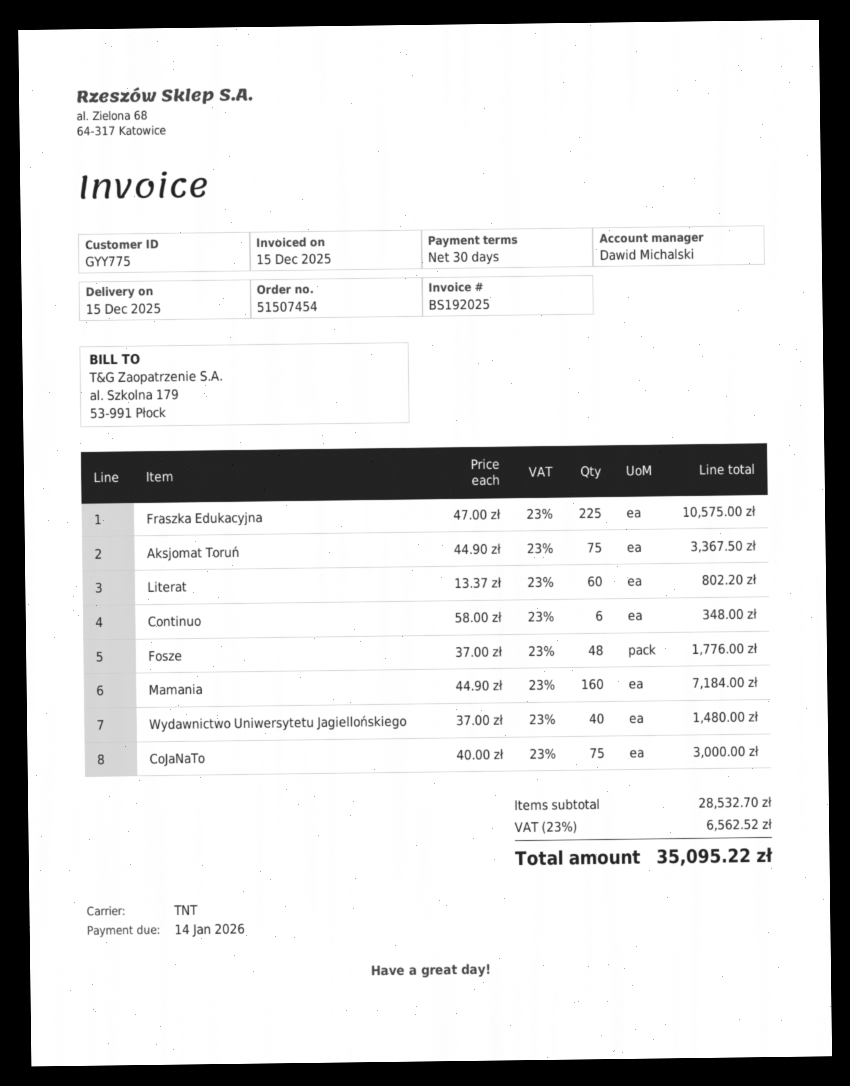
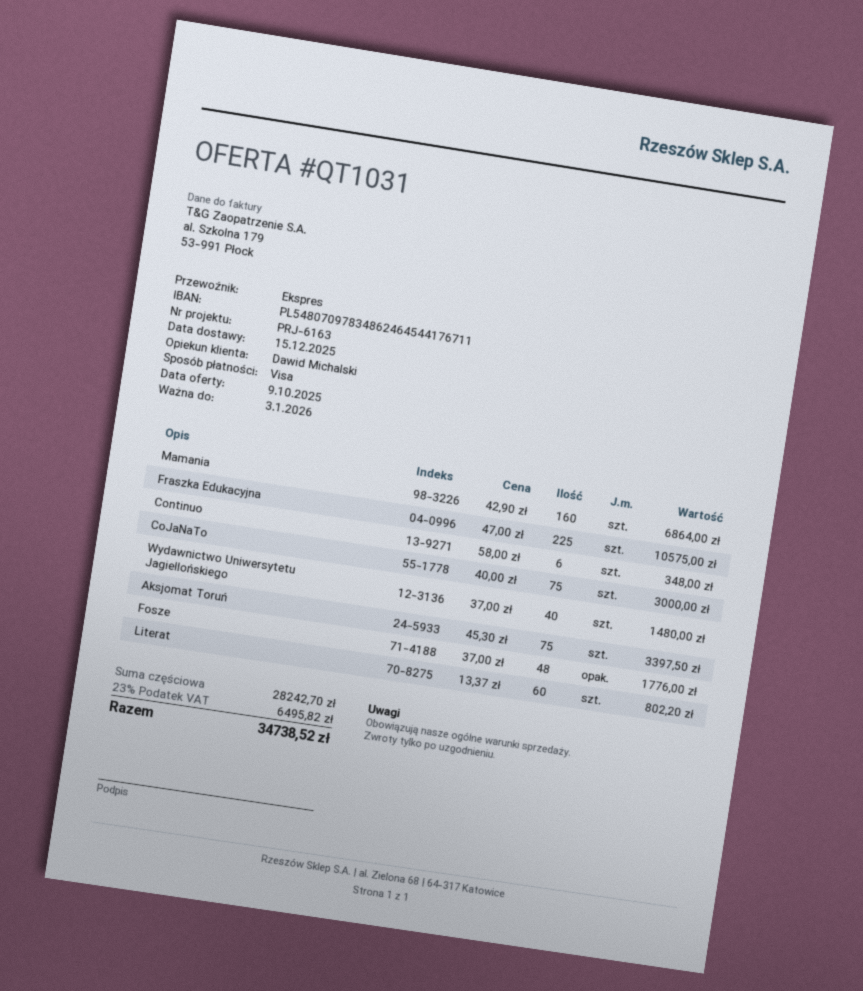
shipping method: TNT -> express
Aksjomat Toruń: 75 x 44.90 = 3367.50 -> 75 x 45.30 = 3397.50
Mamania: 160 x 44.90 = 7184.00 -> 160 x 42.90 = 6864.00
subtotal: 28532.70 -> 28242.70
tax: 23% = 6562.52 -> 23% = 6495.82
total: 35095.22 -> 34738.52

